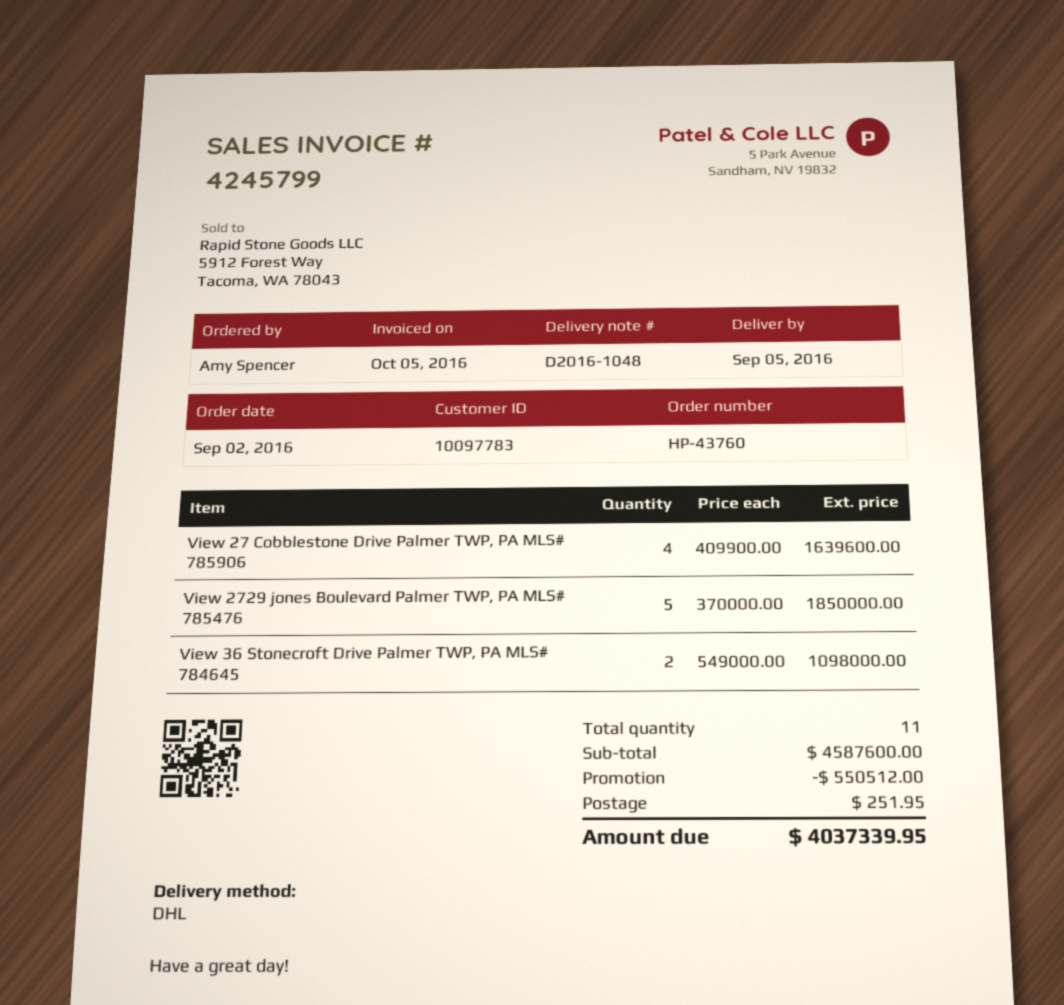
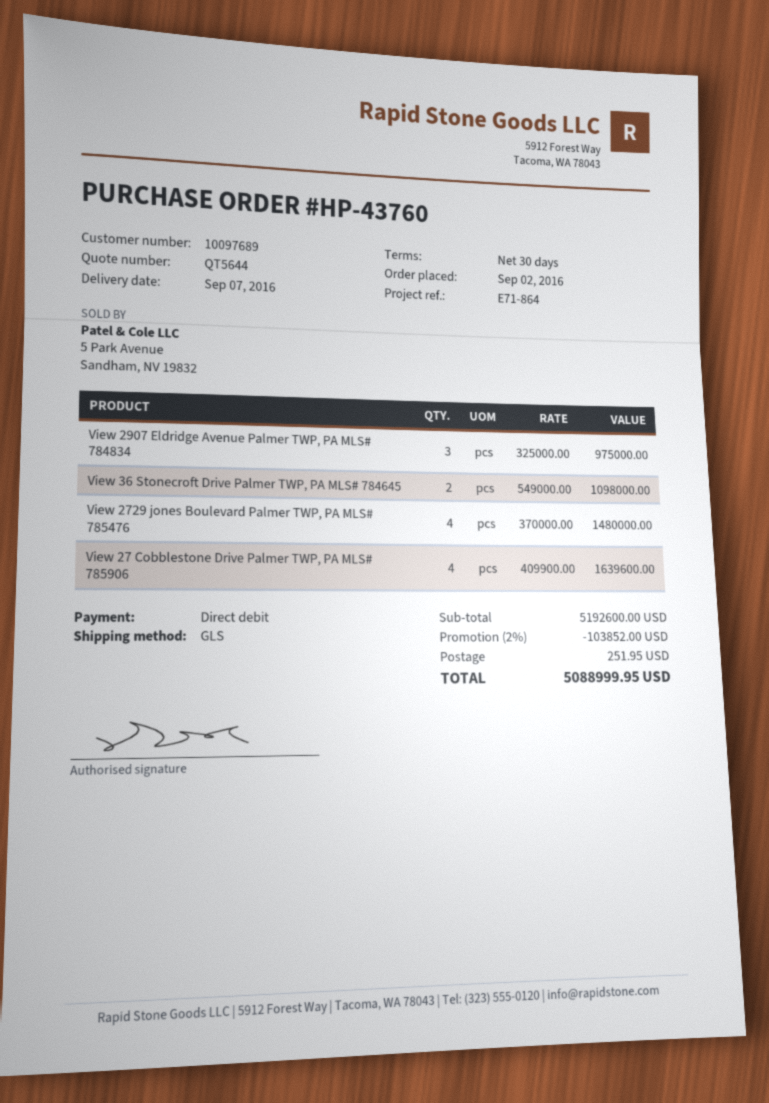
delivery date: 2016-09-05 -> 2016-09-07
customer number: 10097783 -> 10097689
shipping method: DHL -> GLS
View 2729 jones Boulevard Palmer TWP, PA MLS# 785476: 5 x 370000.00 = 1850000.00 -> 4 x 370000.00 = 1480000.00
View 2907 Eldridge Avenue Palmer TWP, PA MLS# 784834: none -> 3 x 325000.00 = 975000.00
subtotal: 4587600.00 -> 5192600.00
discount: 550512.00 -> 103852.00
total: 4037339.95 -> 5088999.95

